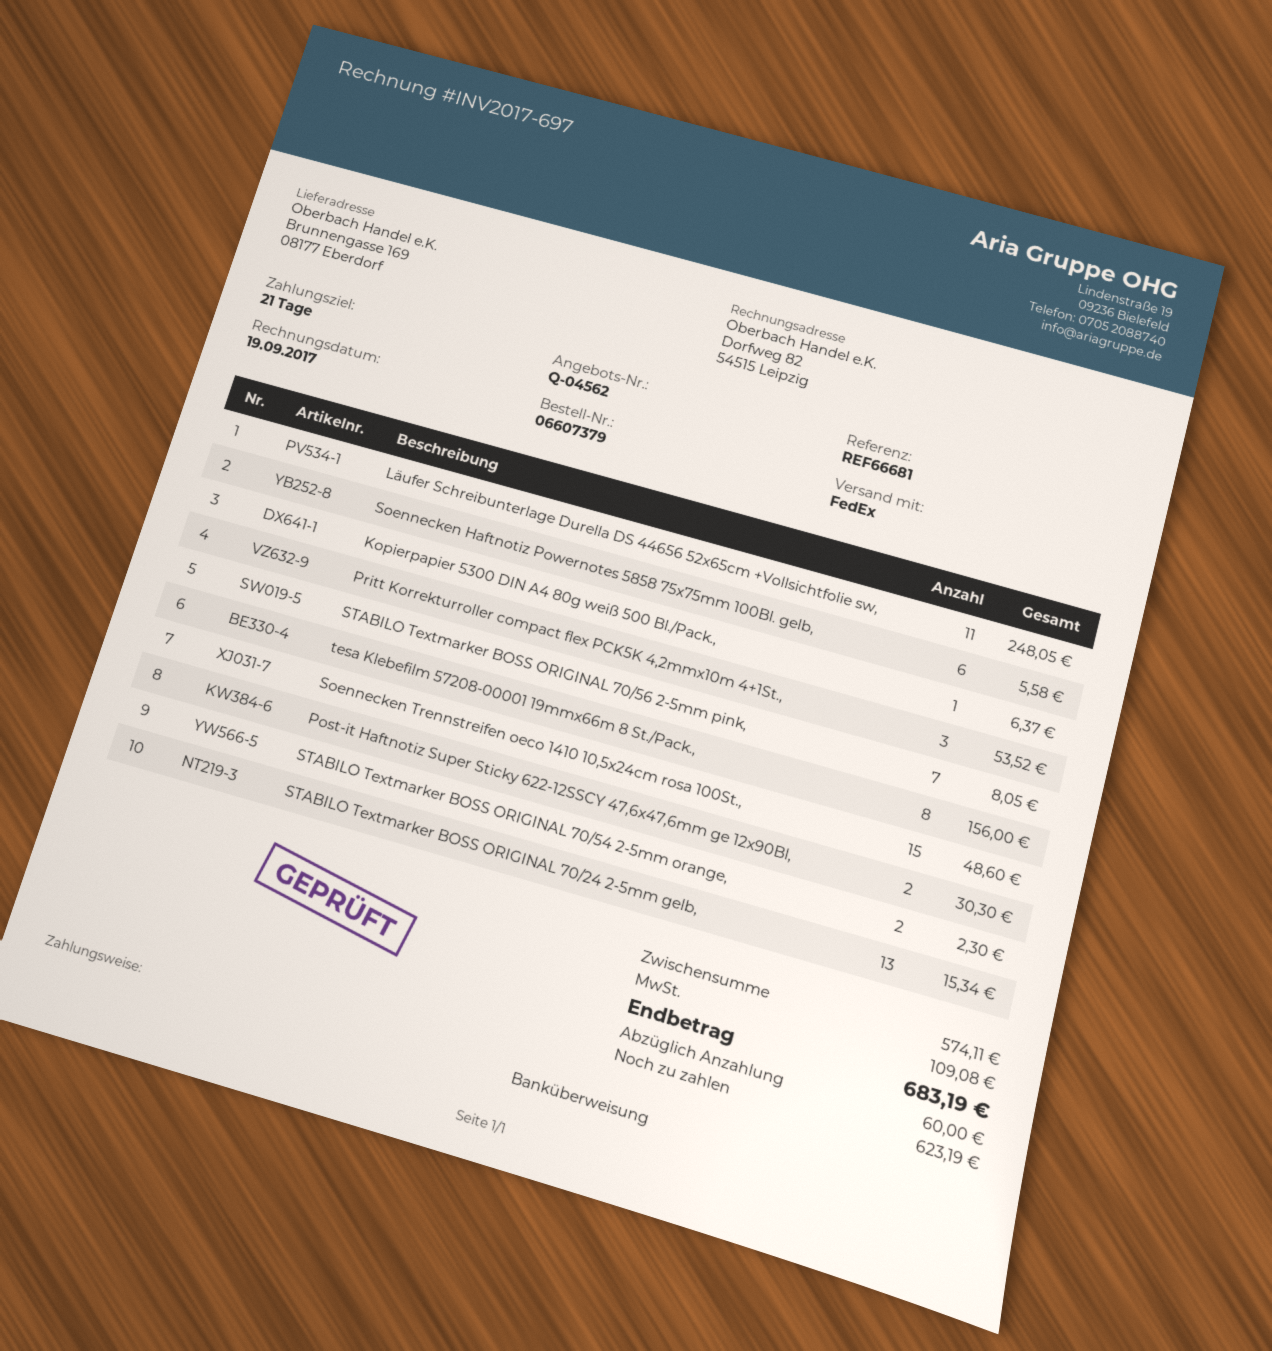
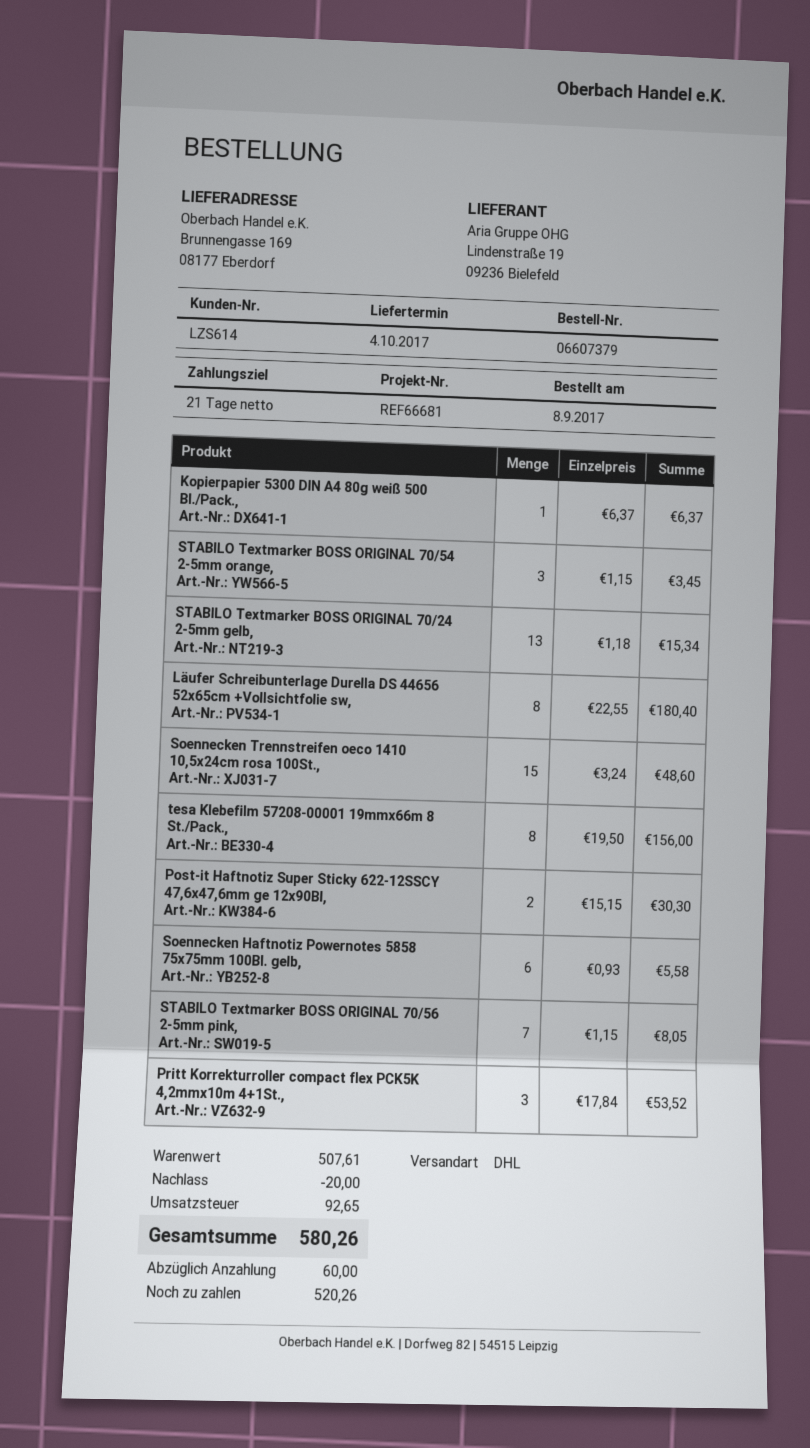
shipping method: FedEx -> DHL
Läufer Schreibunterlage Durella DS 44656 52x65cm +Vollsichtfolie sw,: 11 for 248.05 -> 8 for 180.40
STABILO Textmarker BOSS ORIGINAL 70/54 2-5mm orange,: 2 for 2.30 -> 3 for 3.45
subtotal: 574.11 -> 507.61
discount: none -> 20.00
tax: 109.08 -> 92.65
total: 683.19 -> 580.26
balance: 623.19 -> 520.26

